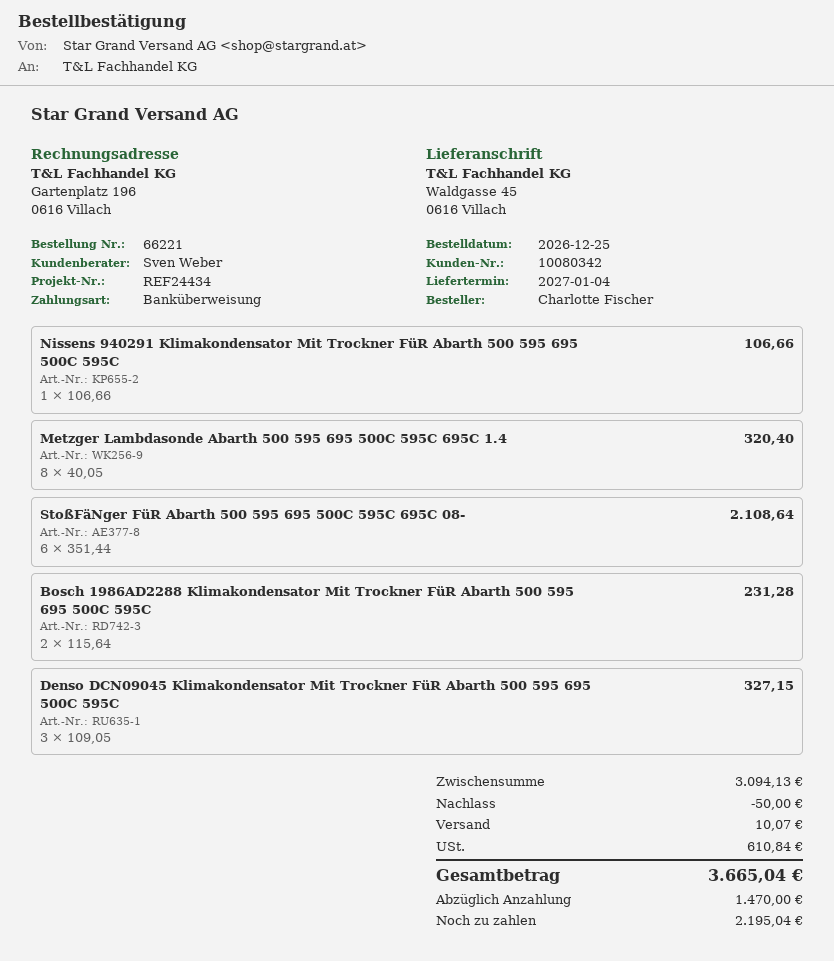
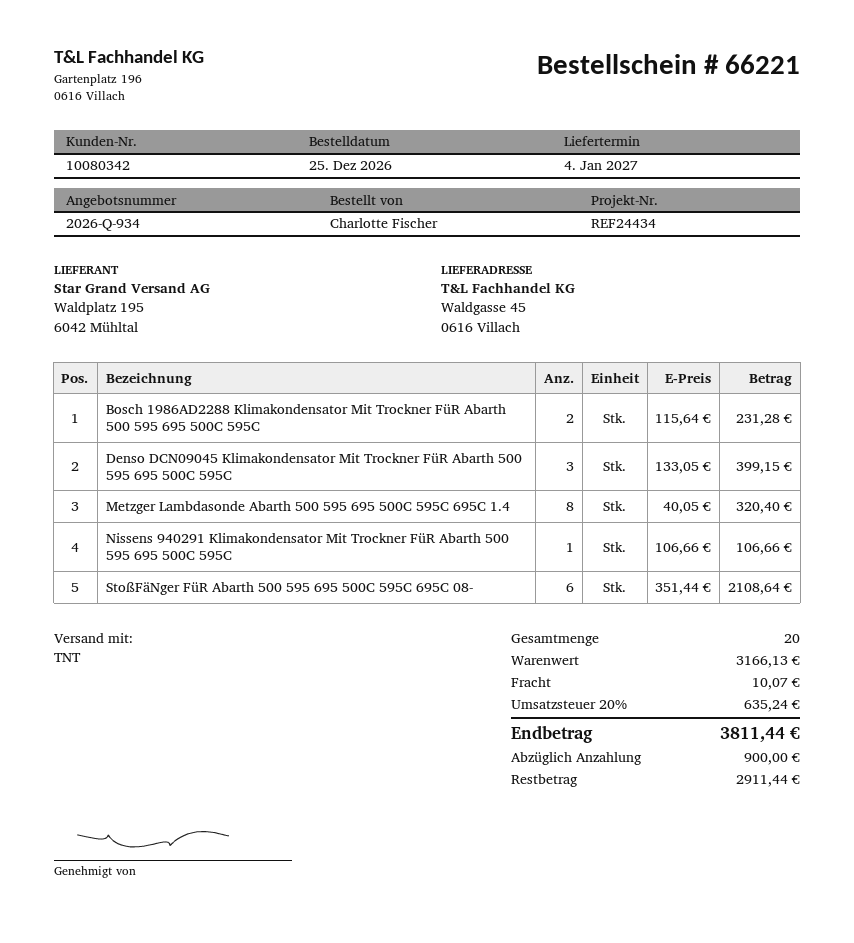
Denso DCN09045 Klimakondensator Mit Trockner FüR Abarth 500 595 695 500C 595C: 3 x 109.05 = 327.15 -> 3 x 133.05 = 399.15
subtotal: 3094.13 -> 3166.13
discount: 50.00 -> none
tax: 610.84 -> 635.24
total: 3665.04 -> 3811.44
deposit: 1470.00 -> 900.00
balance: 2195.04 -> 2911.44

